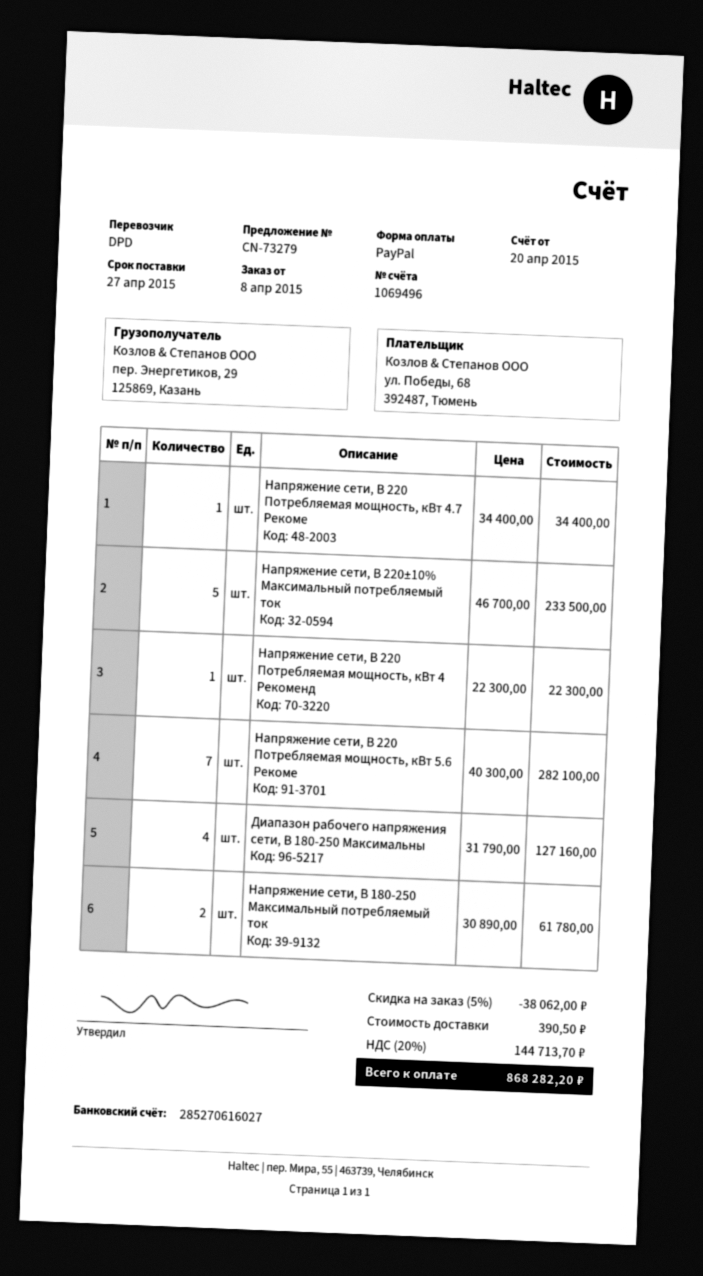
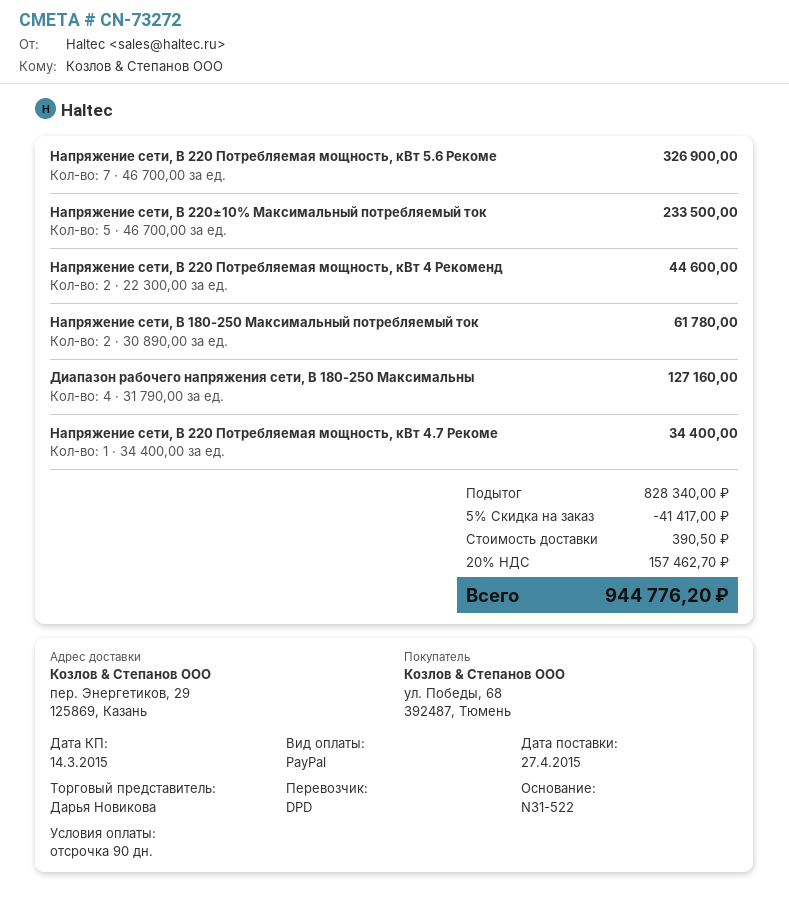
quote number: CN-73279 -> CN-73272
Напряжение сети, В 220 Потребляемая мощность, кВт 4 Рекоменд: 1 x 22300.00 = 22300.00 -> 2 x 22300.00 = 44600.00
Напряжение сети, В 220 Потребляемая мощность, кВт 5.6 Рекоме: 7 x 40300.00 = 282100.00 -> 7 x 46700.00 = 326900.00
discount: 5% = 38062.00 -> 5% = 41417.00
tax: 20% = 144713.70 -> 20% = 157462.70
total: 868282.20 -> 944776.20

